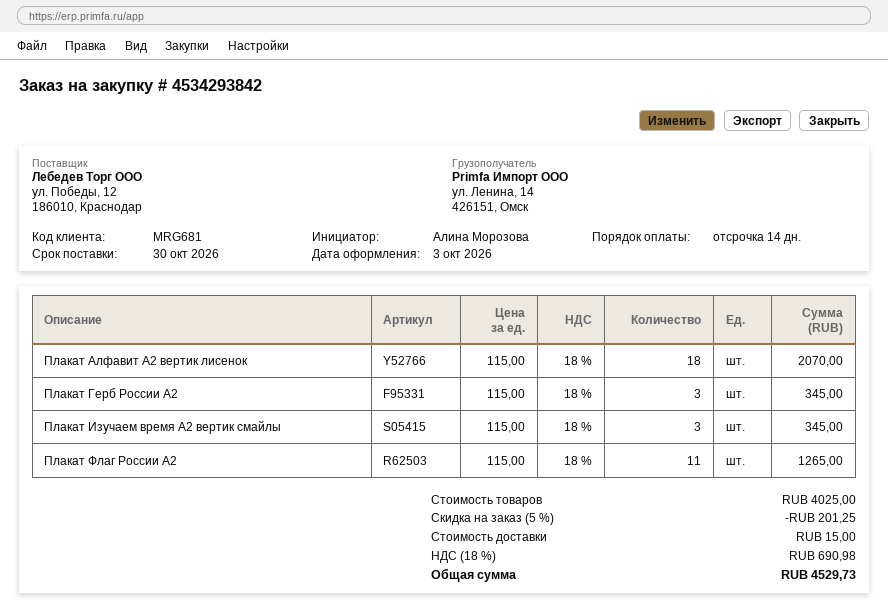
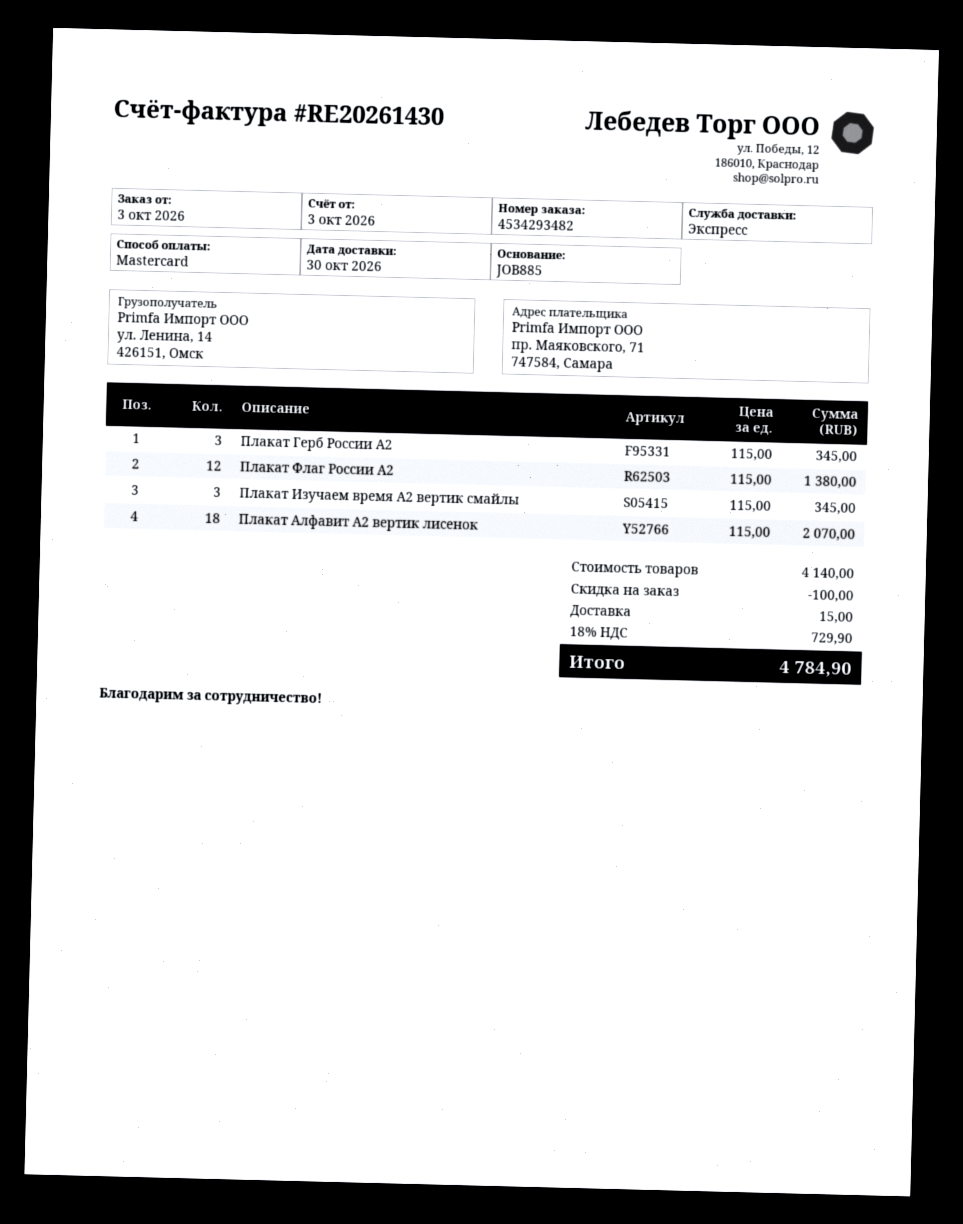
order number: 4534293842 -> 4534293482
Плакат Флаг России А2: 11 x 115.00 = 1265.00 -> 12 x 115.00 = 1380.00
subtotal: 4025.00 -> 4140.00
discount: 201.25 -> 100.00
tax: 18% = 690.98 -> 18% = 729.90
total: 4529.73 -> 4784.90

